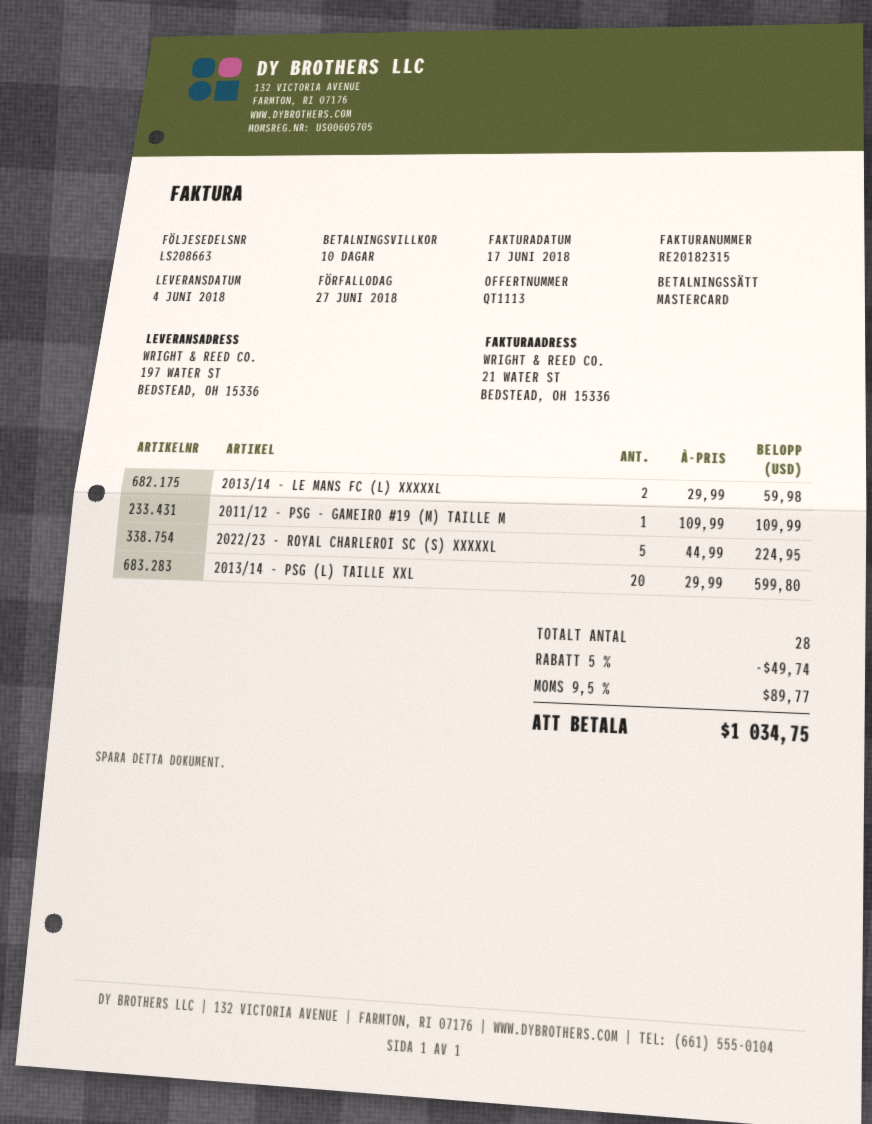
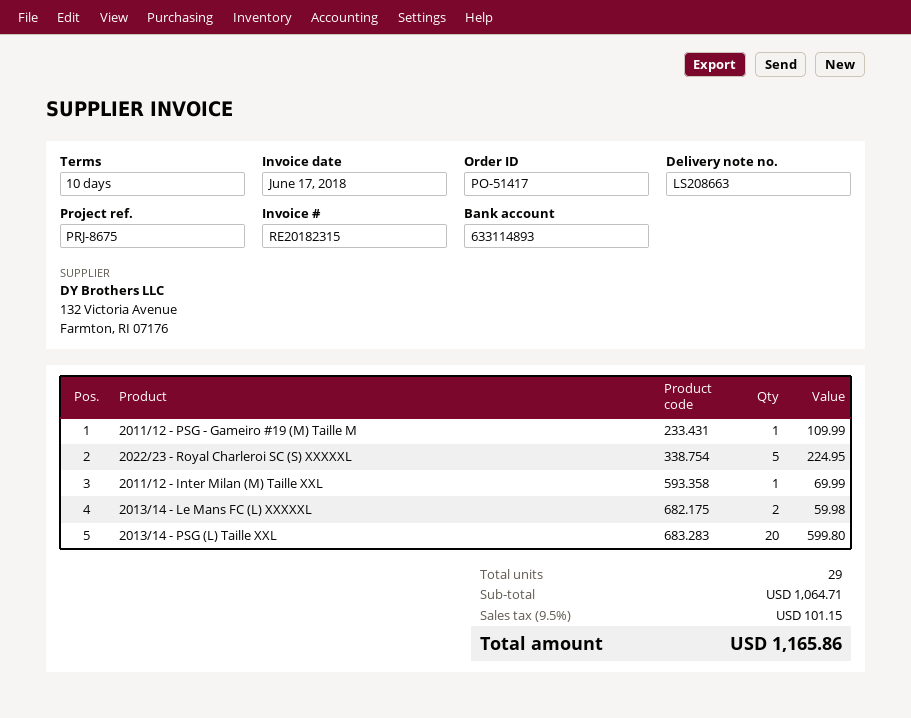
2011/12 - Inter Milan (M) Taille XXL: none -> 1 for 69.99
total quantity: 28 -> 29
discount: 5% = 49.74 -> none
tax: 9.5% = 89.77 -> 9.5% = 101.15
total: 1034.75 -> 1165.86

